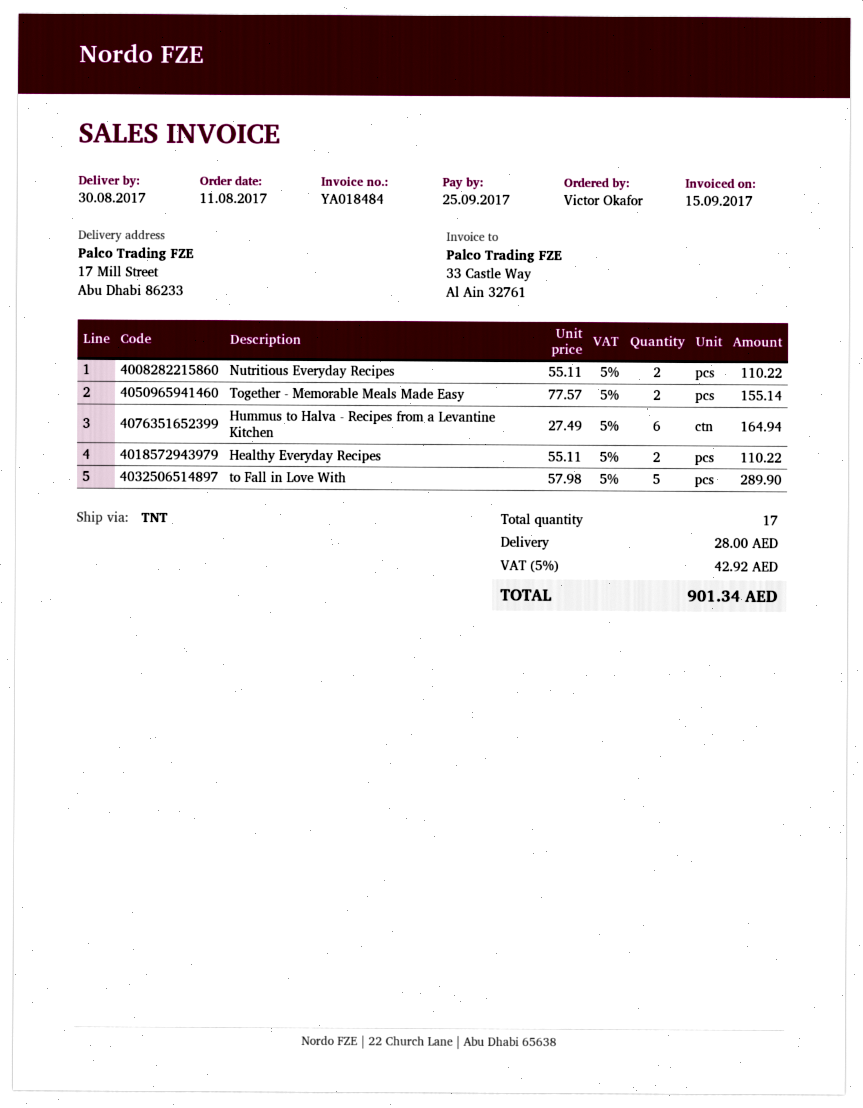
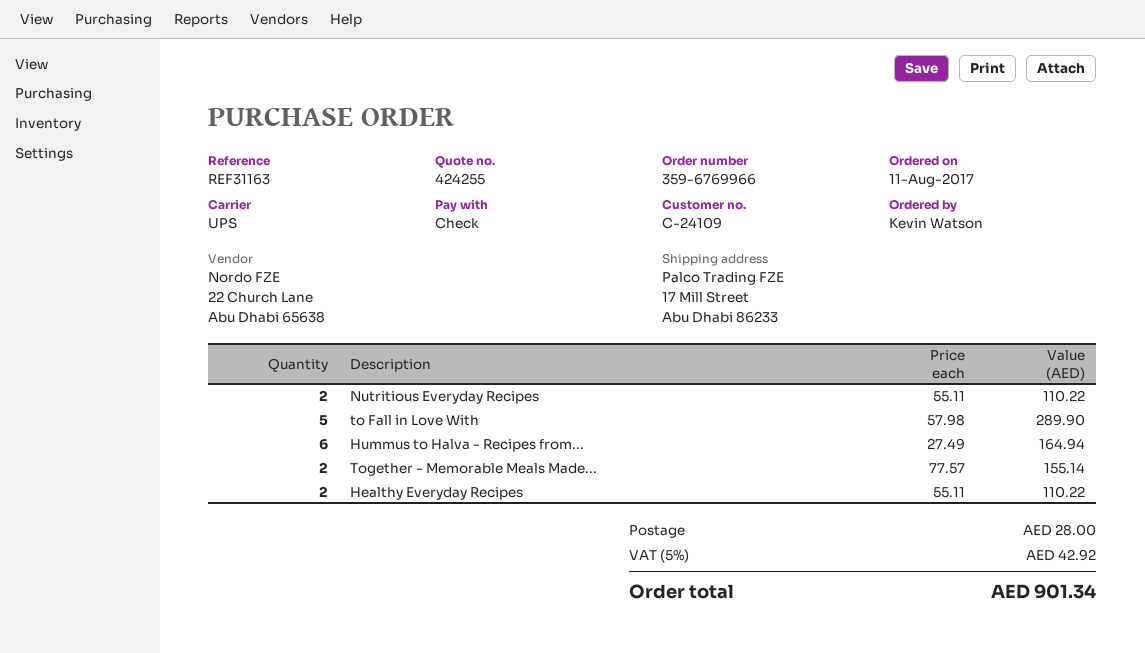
ordered by: Victor Okafor -> Kevin Watson
shipping method: TNT -> UPS

